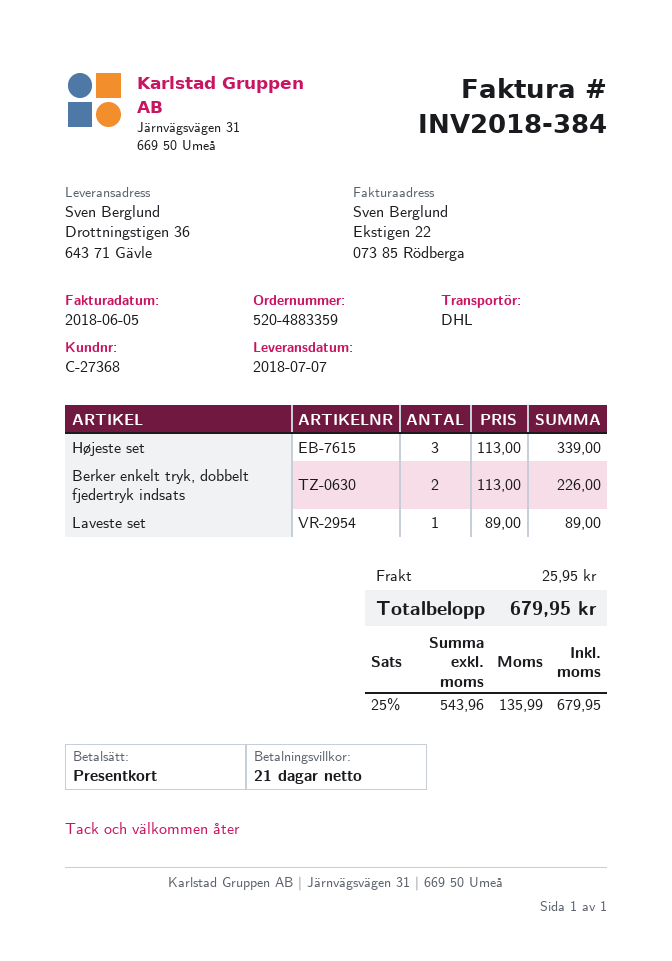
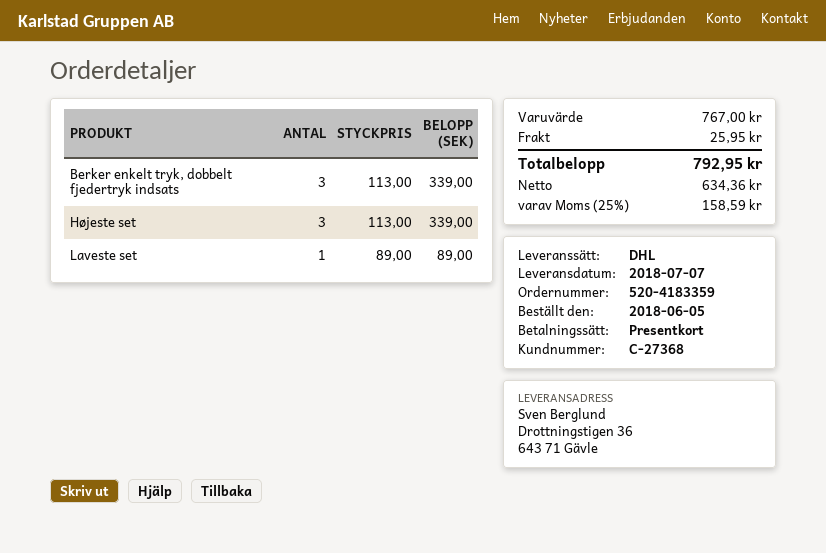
order number: 520-4883359 -> 520-4183359
Berker enkelt tryk, dobbelt fjedertryk indsats: 2 x 113.00 = 226.00 -> 3 x 113.00 = 339.00
net: 543.96 -> 634.36
tax: 25% = 135.99 -> 25% = 158.59
total: 679.95 -> 792.95

